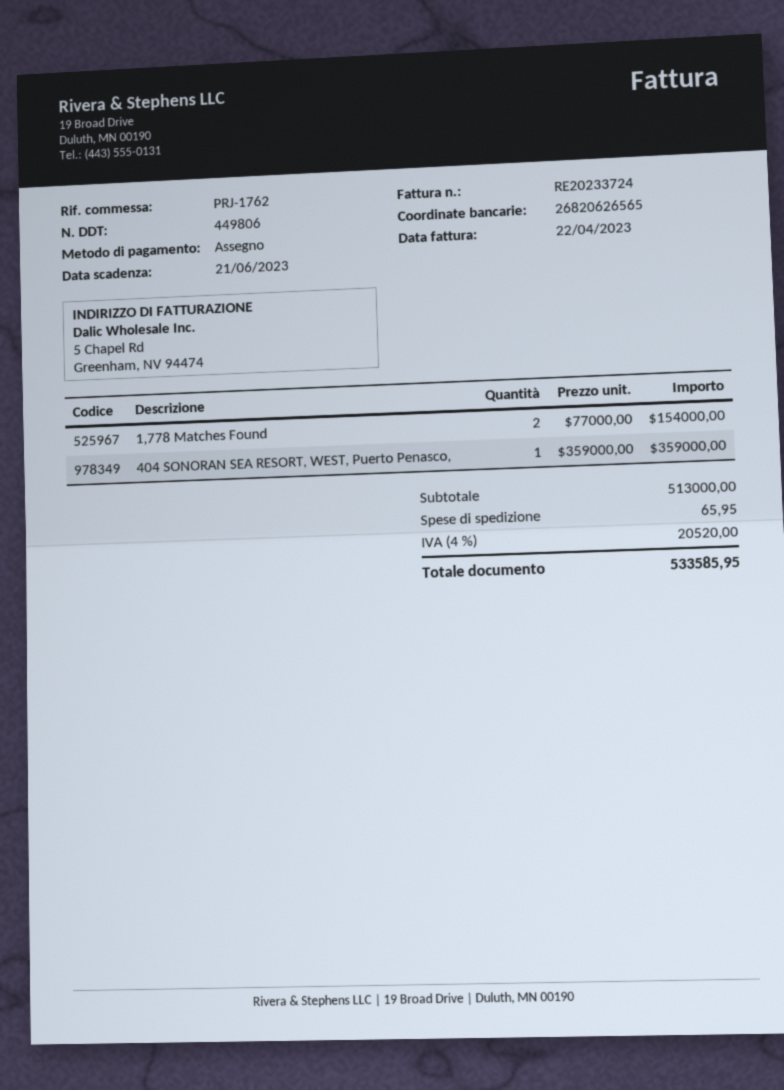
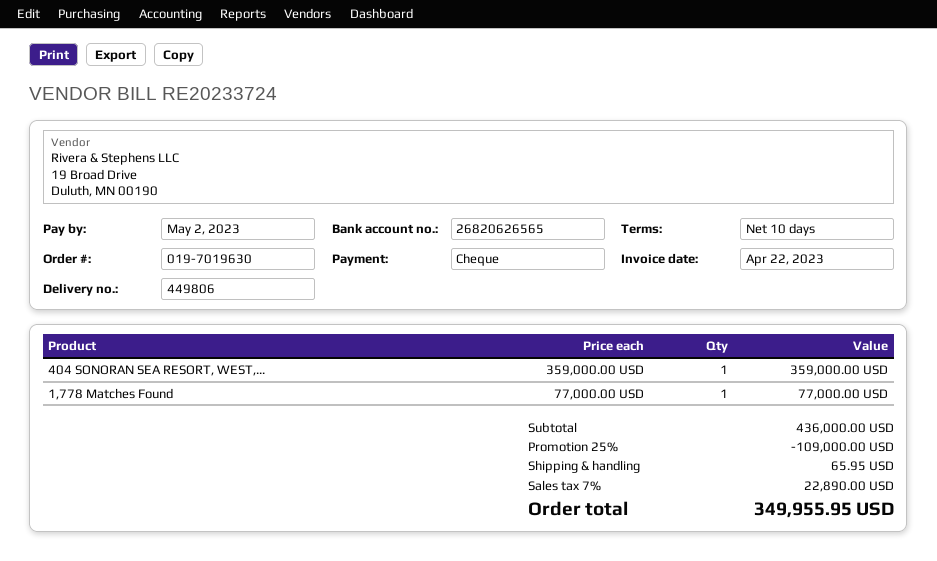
due date: 2023-06-21 -> 2023-05-02
1,778 Matches Found: 2 x 77000.00 = 154000.00 -> 1 x 77000.00 = 77000.00
subtotal: 513000.00 -> 436000.00
discount: none -> 25% = 109000.00
tax: 4% = 20520.00 -> 7% = 22890.00
total: 533585.95 -> 349955.95

